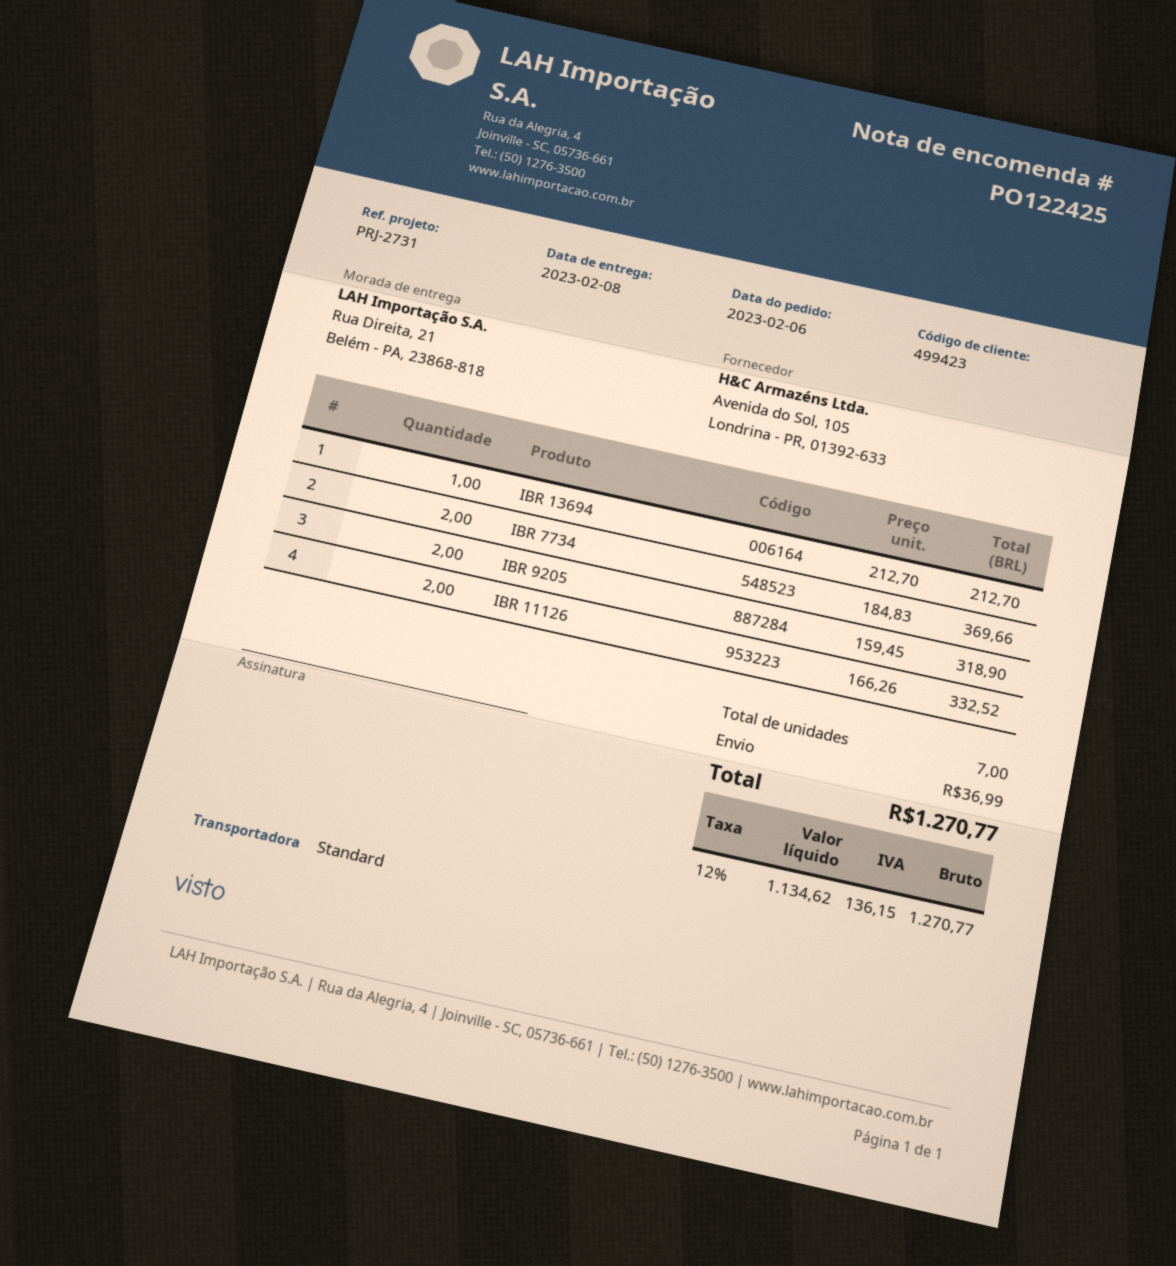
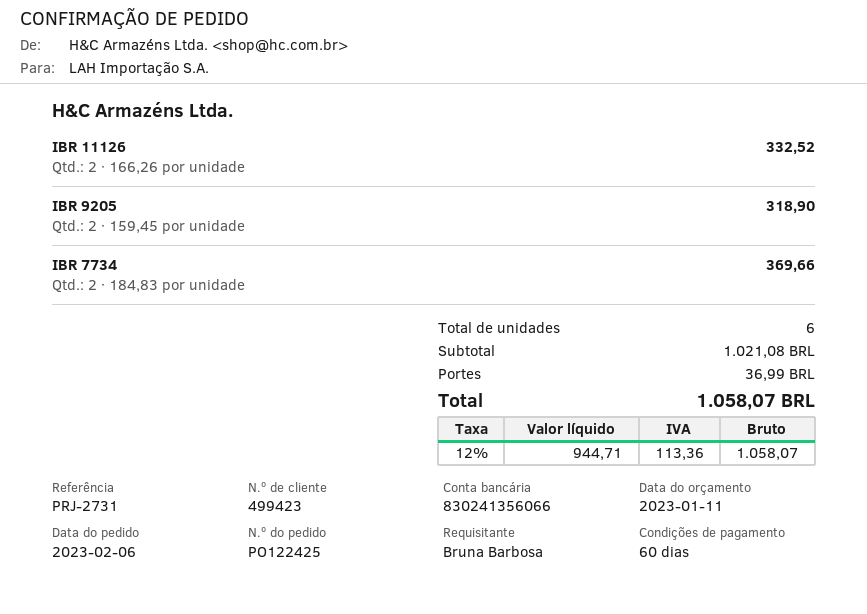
IBR 13694: 1 x 212.70 = 212.70 -> none
total quantity: 7 -> 6
net: 1134.62 -> 944.71
tax: 12% = 136.15 -> 12% = 113.36
total: 1270.77 -> 1058.07

